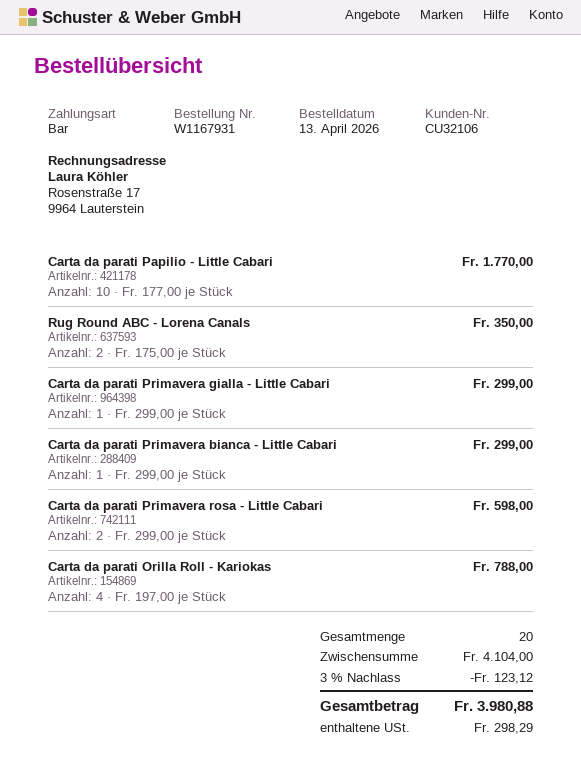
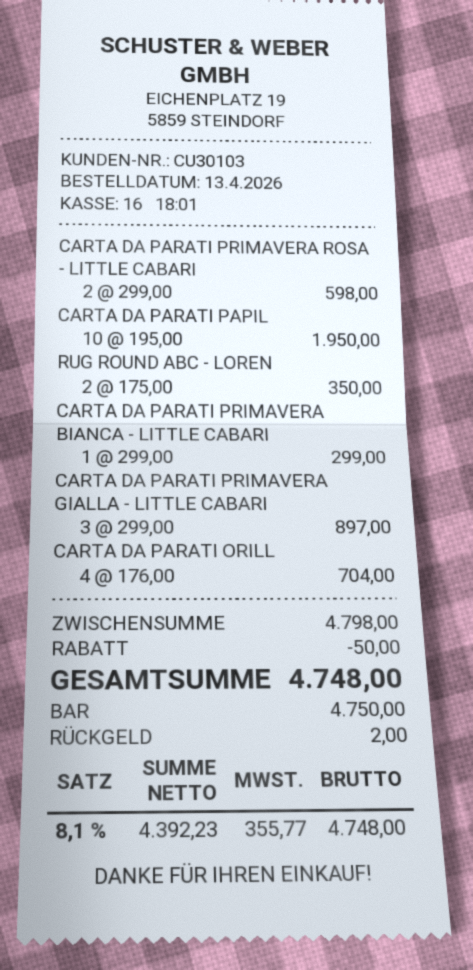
customer number: CU32106 -> CU30103
Carta da parati Papilio - Little Cabari: 10 x 177.00 = 1770.00 -> 10 x 195.00 = 1950.00
Carta da parati Primavera gialla - Little Cabari: 1 x 299.00 = 299.00 -> 3 x 299.00 = 897.00
Carta da parati Orilla Roll - Kariokas: 4 x 197.00 = 788.00 -> 4 x 176.00 = 704.00
subtotal: 4104.00 -> 4798.00
discount: 123.12 -> 50.00
tax: 298.29 -> 355.77
total: 3980.88 -> 4748.00

